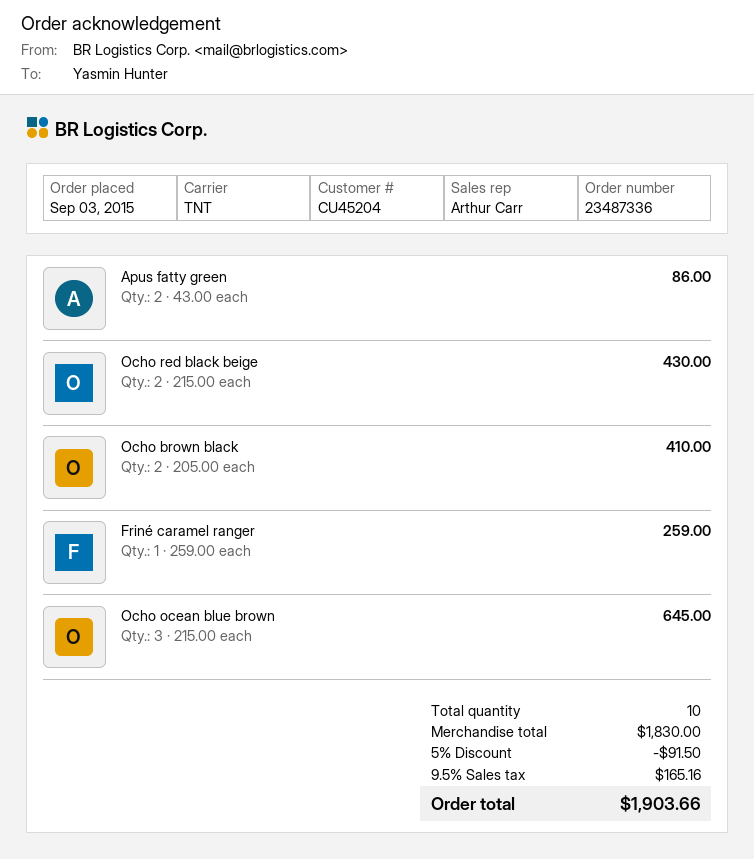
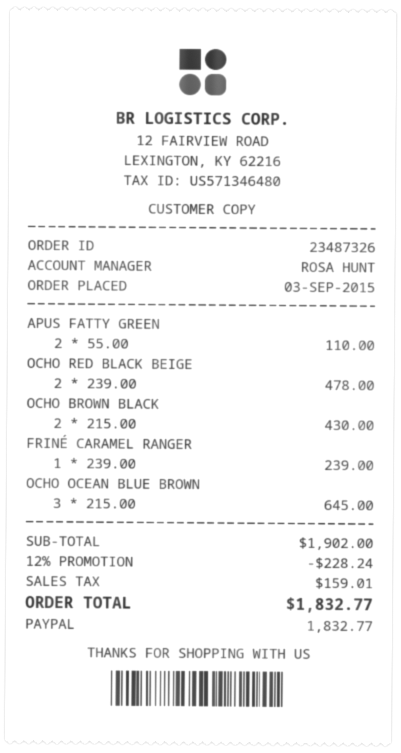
order number: 23487336 -> 23487326
sales rep: Arthur Carr -> ROSA HUNT
Apus fatty green: 2 x 43.00 = 86.00 -> 2 x 55.00 = 110.00
Ocho red black beige: 2 x 215.00 = 430.00 -> 2 x 239.00 = 478.00
Ocho brown black: 2 x 205.00 = 410.00 -> 2 x 215.00 = 430.00
Friné caramel ranger: 1 x 259.00 = 259.00 -> 1 x 239.00 = 239.00
subtotal: 1830.00 -> 1902.00
discount: 5% = 91.50 -> 12% = 228.24
tax: 165.16 -> 159.01
total: 1903.66 -> 1832.77

